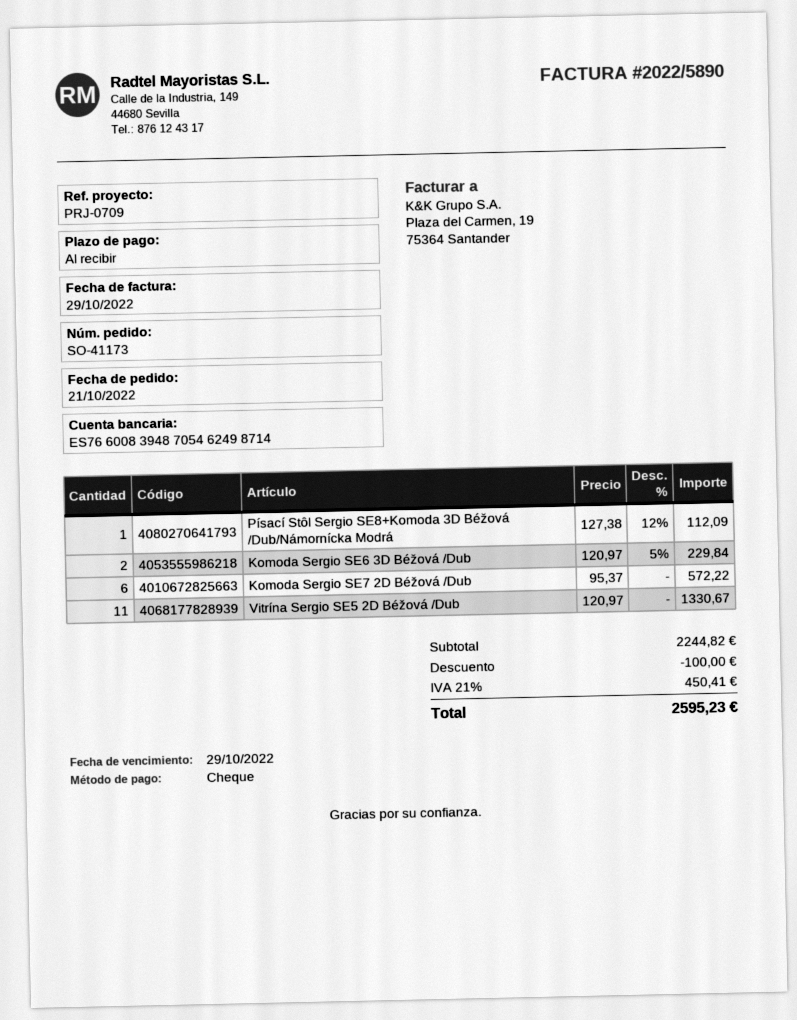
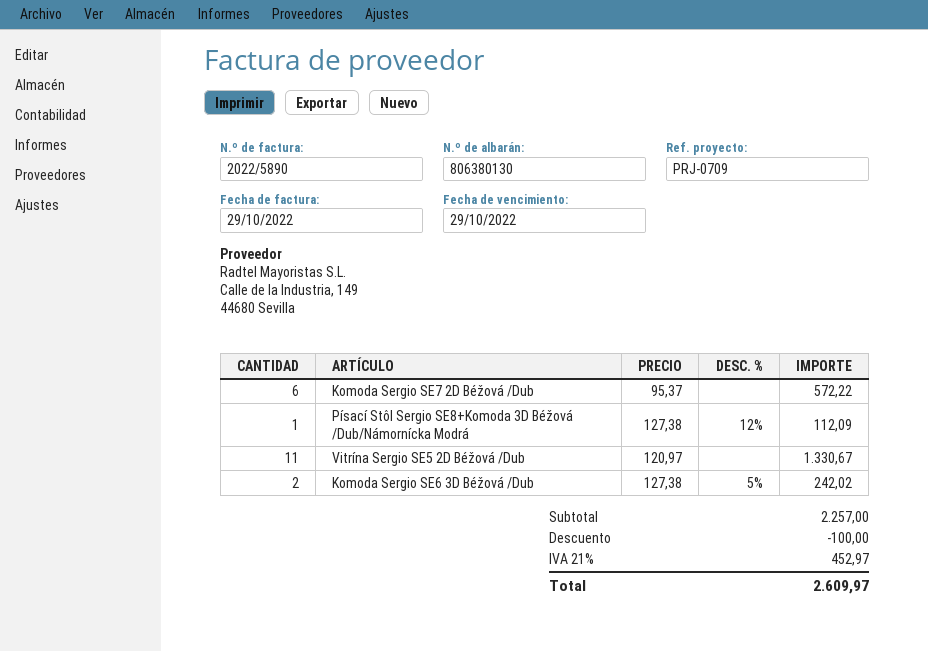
Komoda Sergio SE6 3D Béžová /Dub: 2 x 120.97 - 5% = 229.84 -> 2 x 127.38 - 5% = 242.02
subtotal: 2244.82 -> 2257.00
tax: 21% = 450.41 -> 21% = 452.97
total: 2595.23 -> 2609.97

